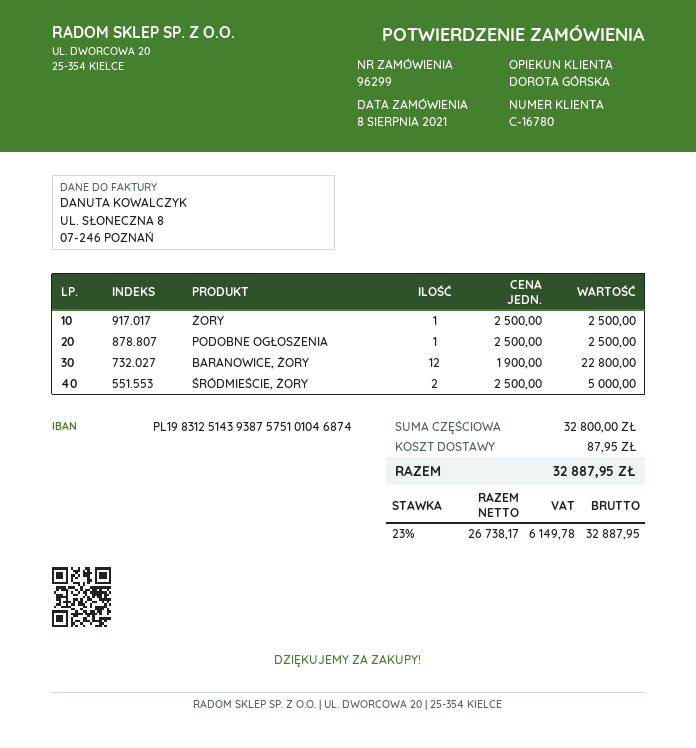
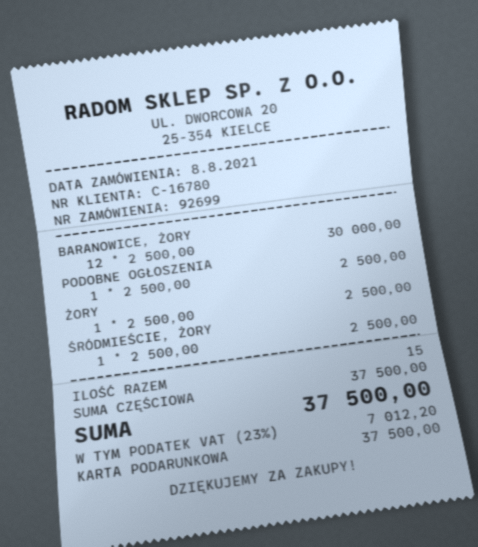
order number: 96299 -> 92699
BARANOWICE, ŻORY: 12 x 1900.00 = 22800.00 -> 12 x 2500.00 = 30000.00
ŚRÓDMIEŚCIE, ŻORY: 2 x 2500.00 = 5000.00 -> 1 x 2500.00 = 2500.00
subtotal: 32800.00 -> 37500.00
shipping: 87.95 -> none
tax: 23% = 6149.78 -> 23% = 7012.20
total: 32887.95 -> 37500.00

